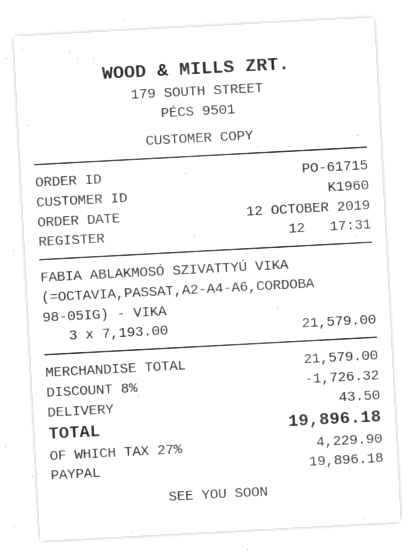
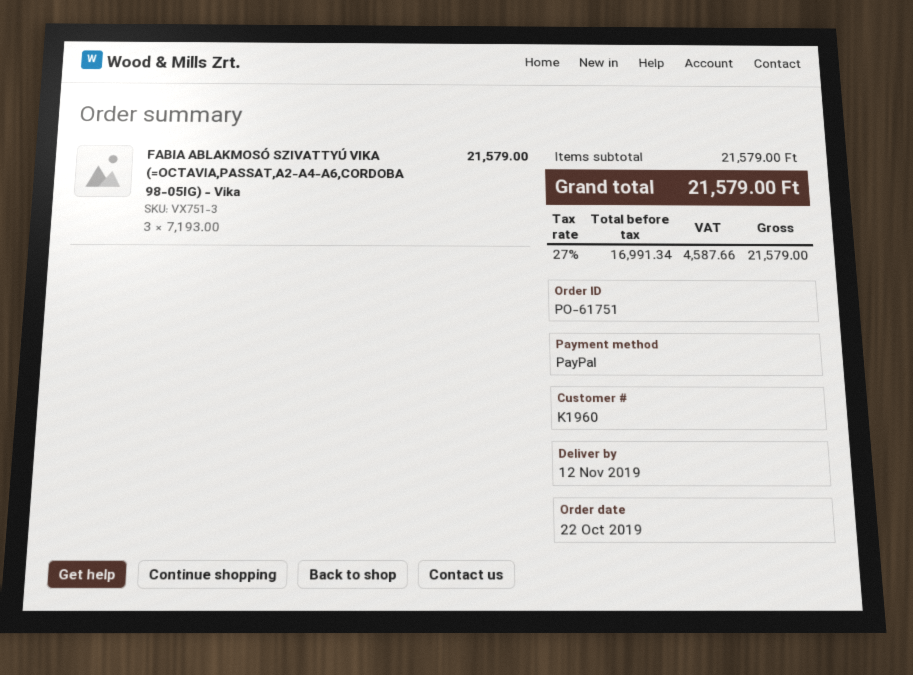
order number: PO-61715 -> PO-61751
order date: 2019-10-12 -> 2019-10-22
discount: 8% = 1726.32 -> none
shipping: 43.50 -> none
tax: 27% = 4229.90 -> 27% = 4587.66
total: 19896.18 -> 21579.00

